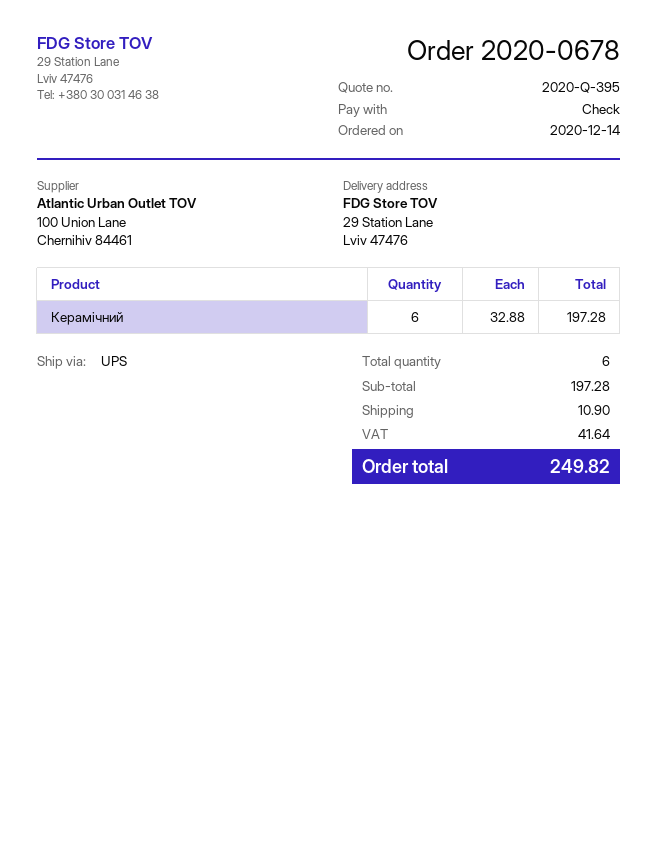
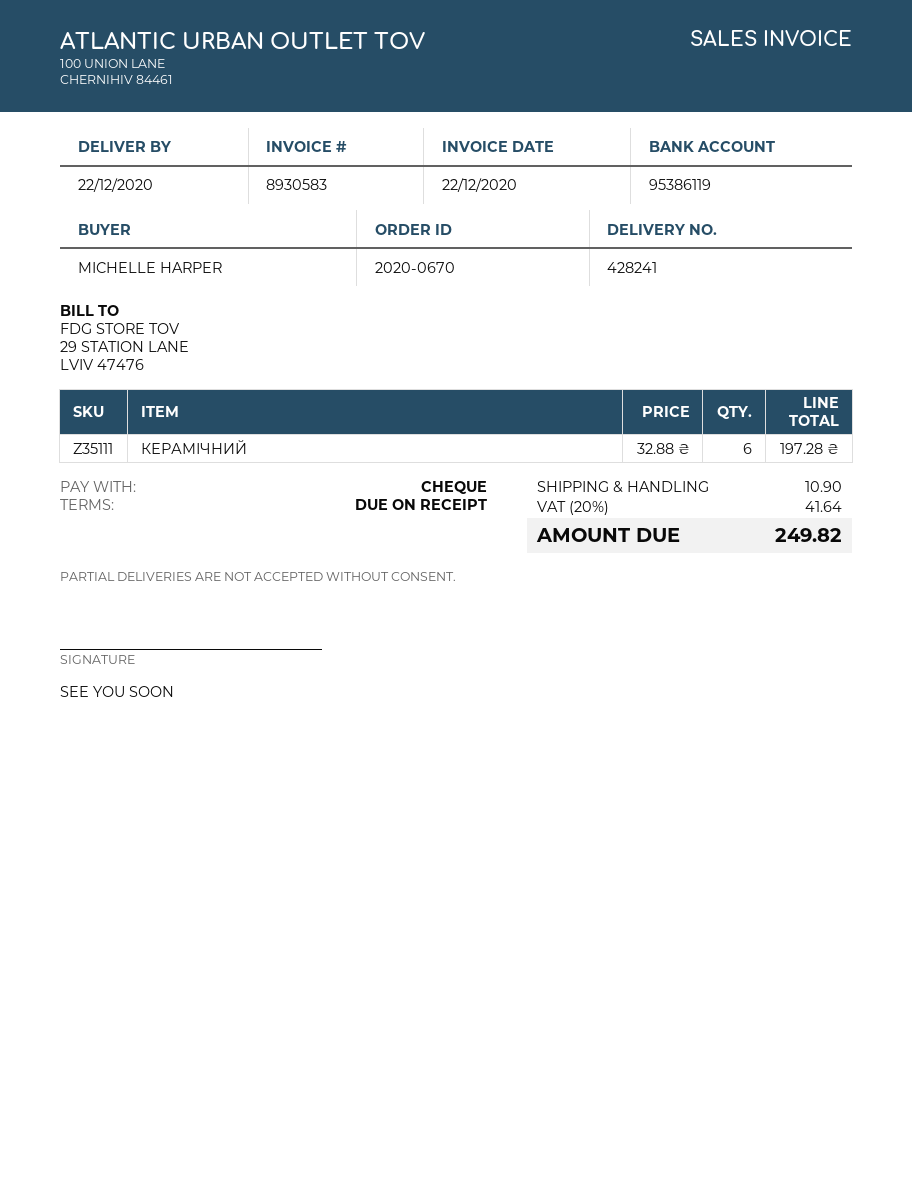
order number: 2020-0678 -> 2020-0670

